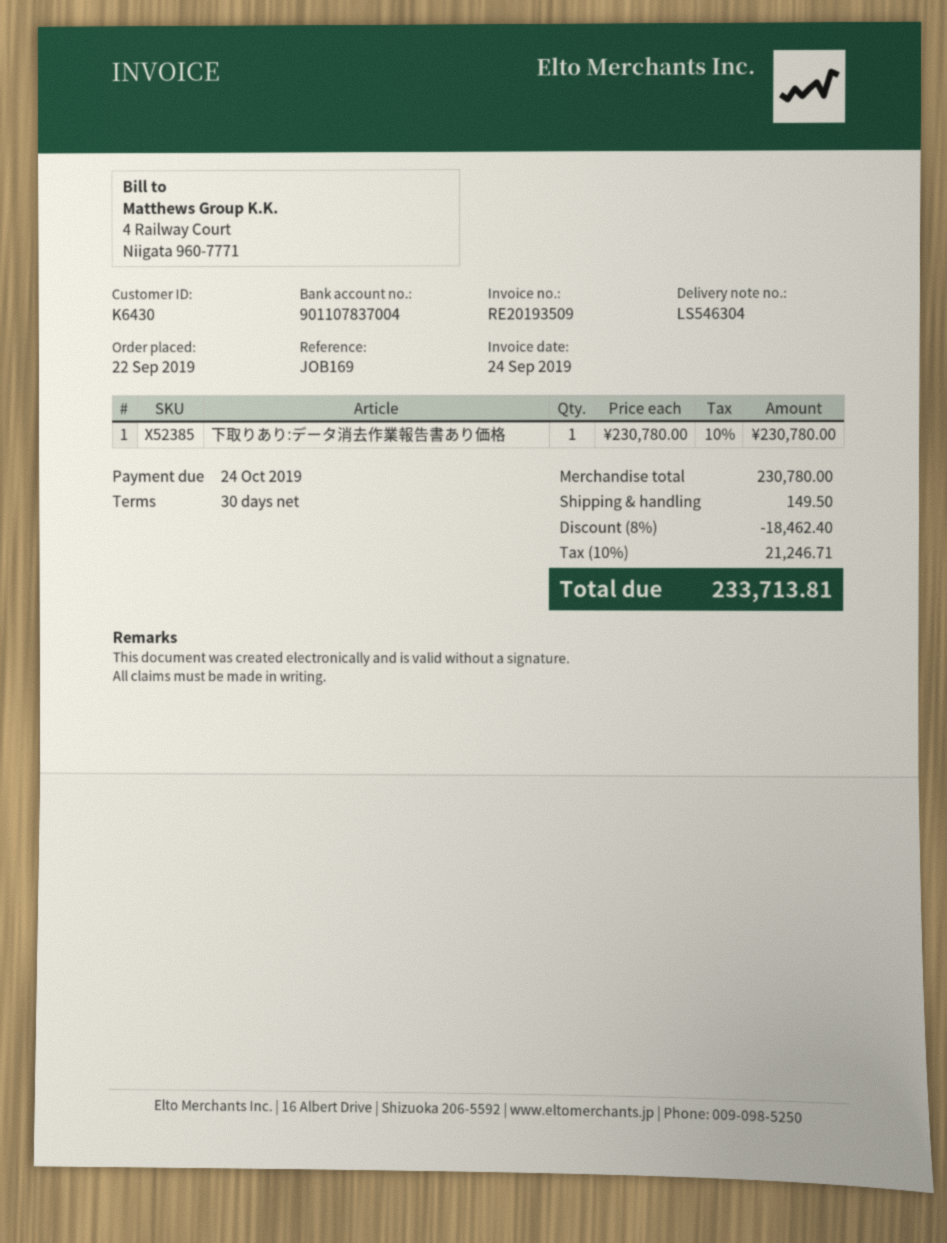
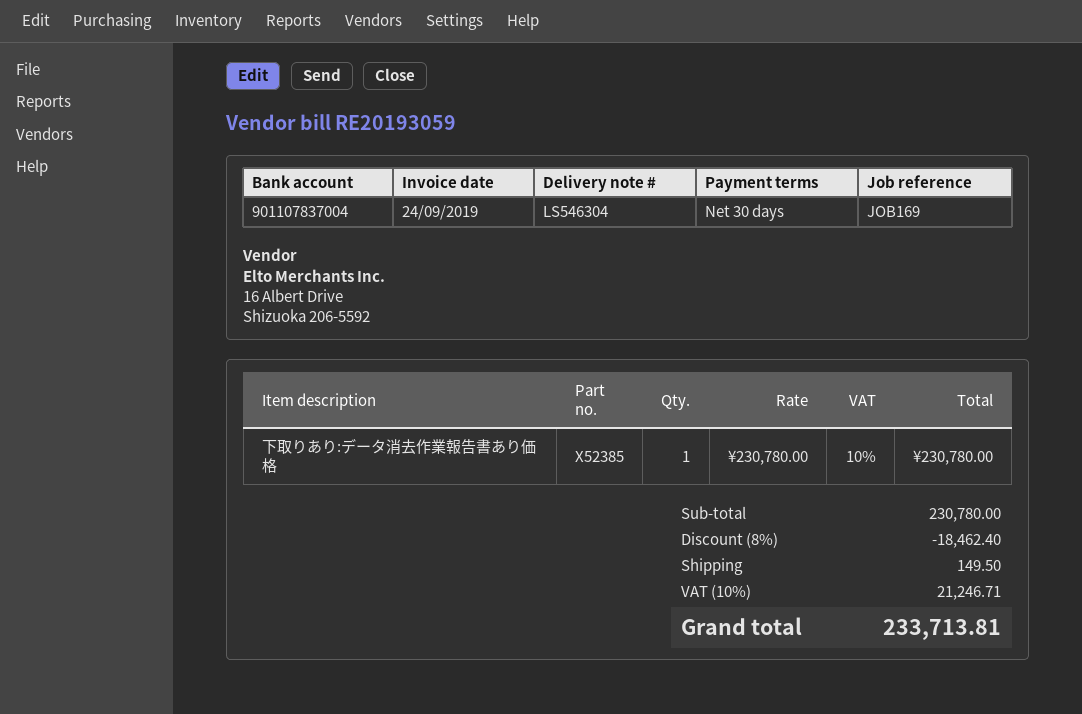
invoice number: RE20193509 -> RE20193059

